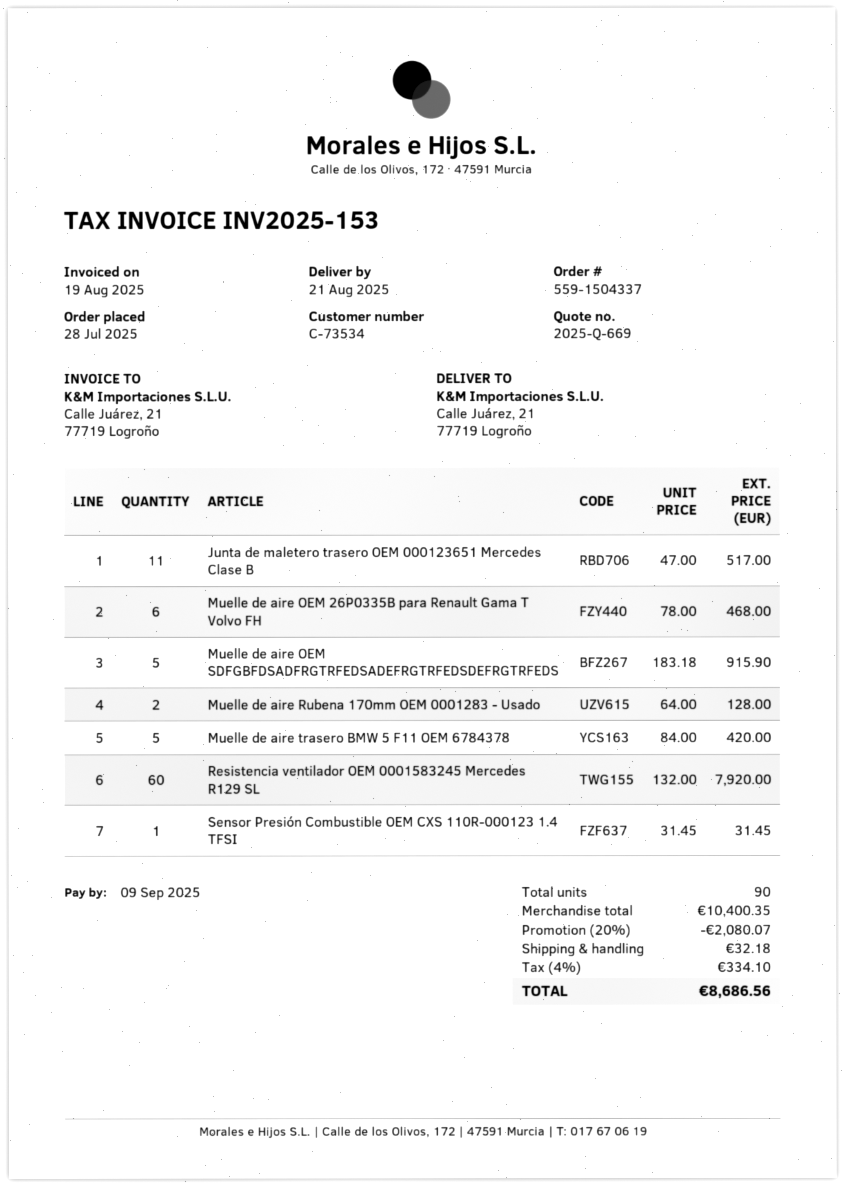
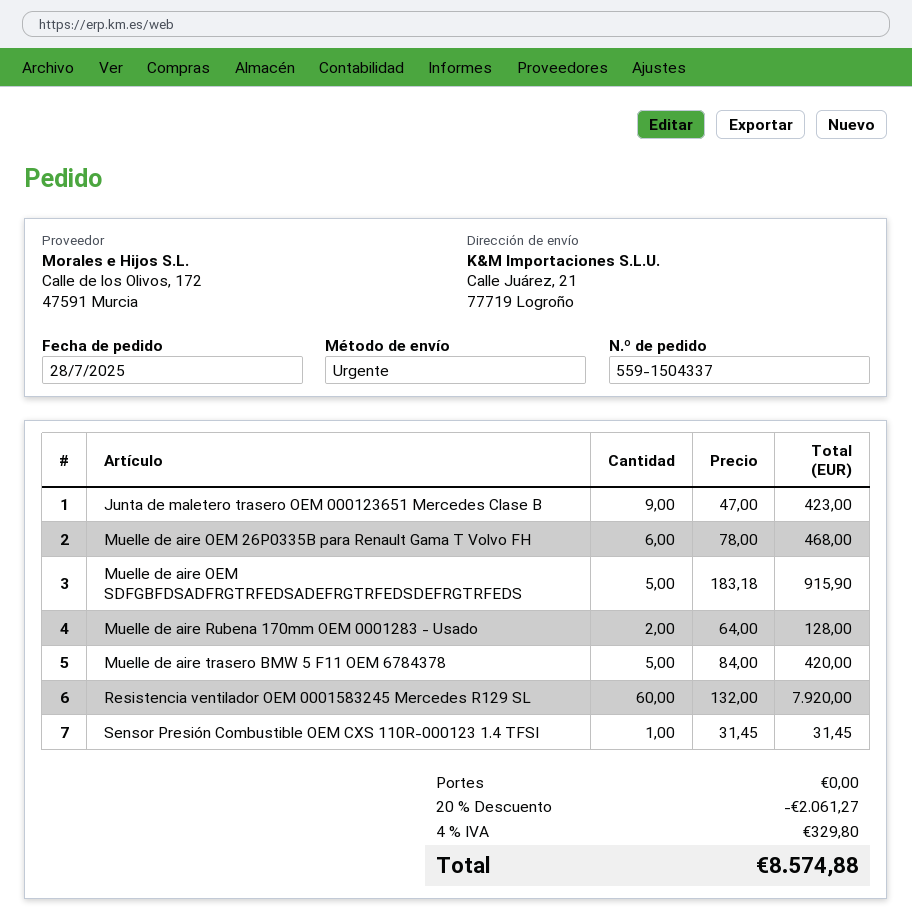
Junta de maletero trasero OEM 000123651 Mercedes Clase B: 11 x 47.00 = 517.00 -> 9 x 47.00 = 423.00
discount: 20% = 2080.07 -> 20% = 2061.27
shipping: 32.18 -> 0.00
tax: 4% = 334.10 -> 4% = 329.80
total: 8686.56 -> 8574.88

